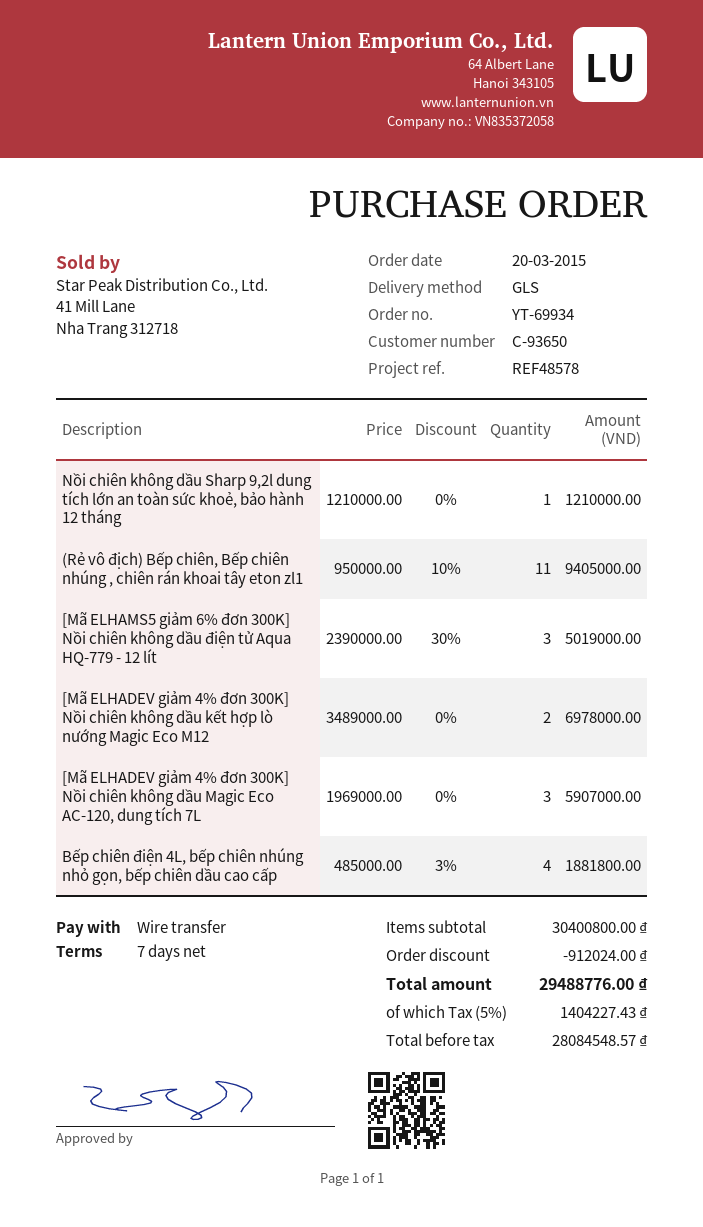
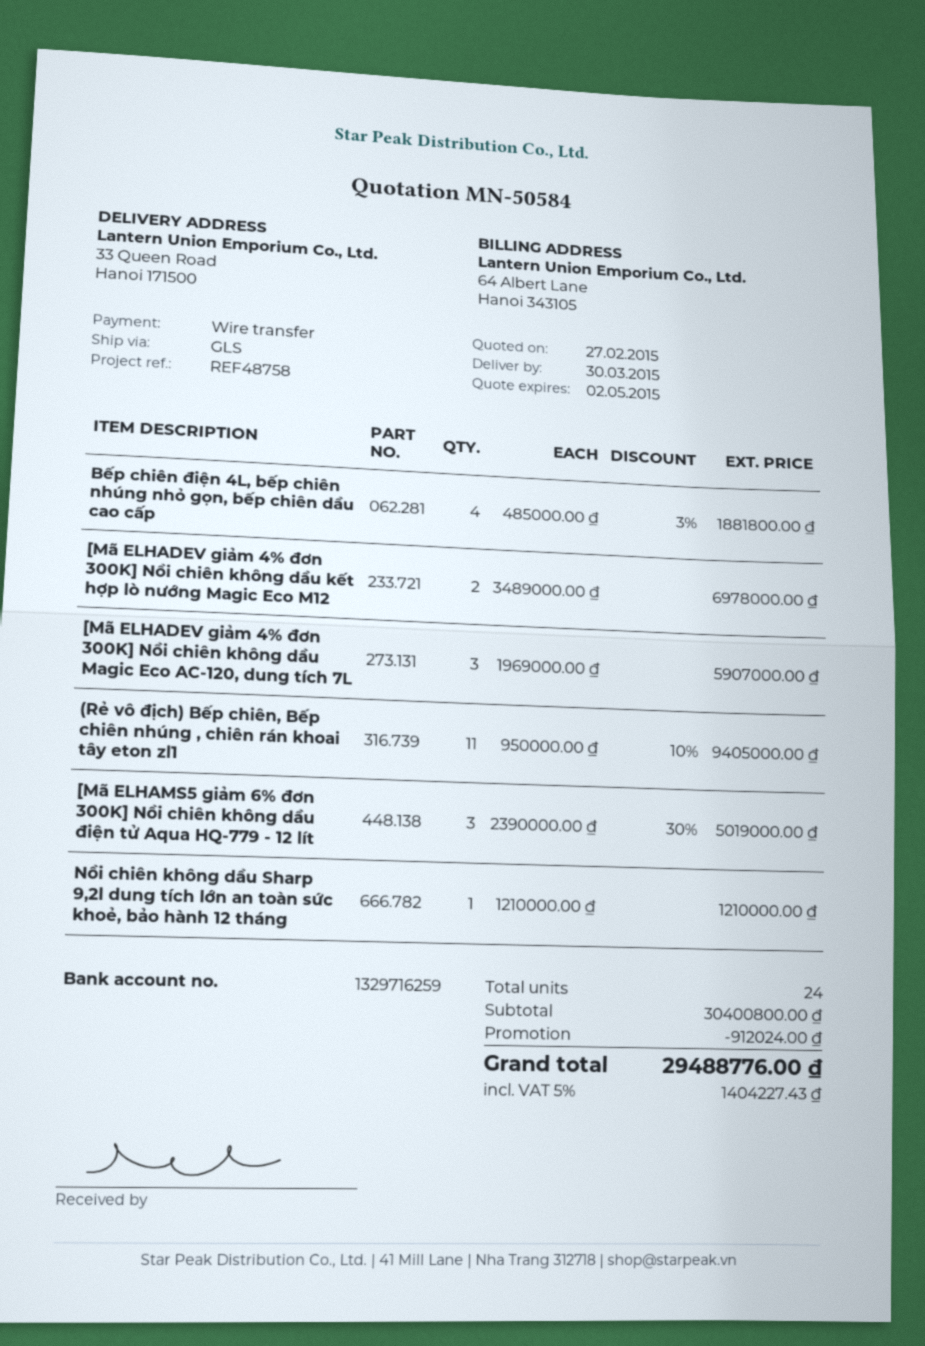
reference: REF48578 -> REF48758

